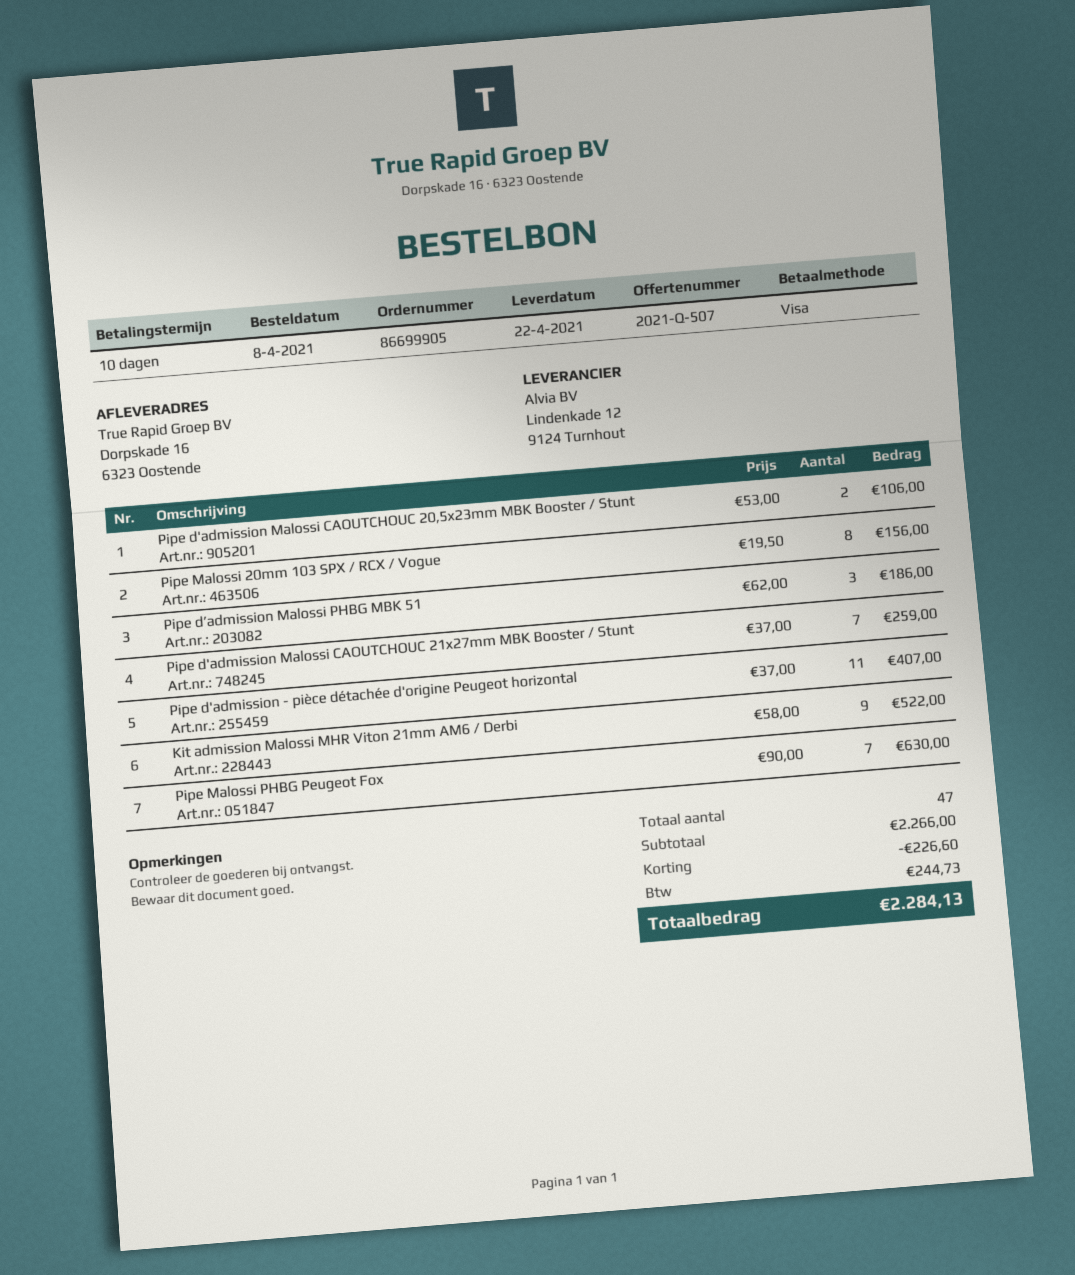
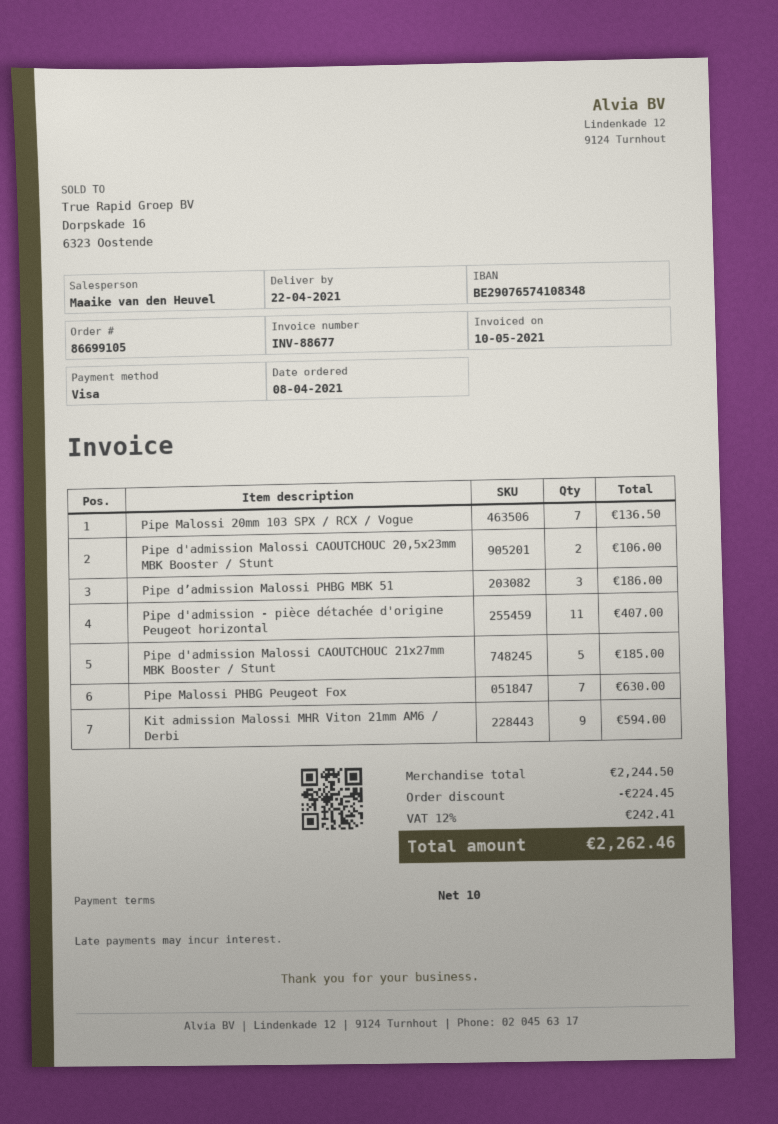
order number: 86699905 -> 86699105
Pipe Malossi 20mm 103 SPX / RCX / Vogue: 8 for 156.00 -> 7 for 136.50
Pipe d'admission Malossi CAOUTCHOUC 21x27mm MBK Booster / Stunt: 7 for 259.00 -> 5 for 185.00
Kit admission Malossi MHR Viton 21mm AM6 / Derbi: 9 for 522.00 -> 9 for 594.00
subtotal: 2266.00 -> 2244.50
discount: 226.60 -> 224.45
tax: 244.73 -> 242.41
total: 2284.13 -> 2262.46

